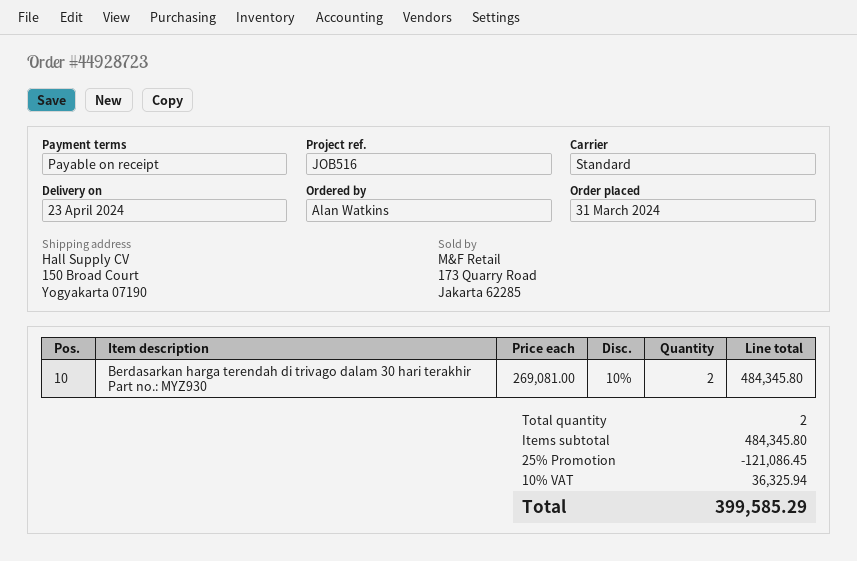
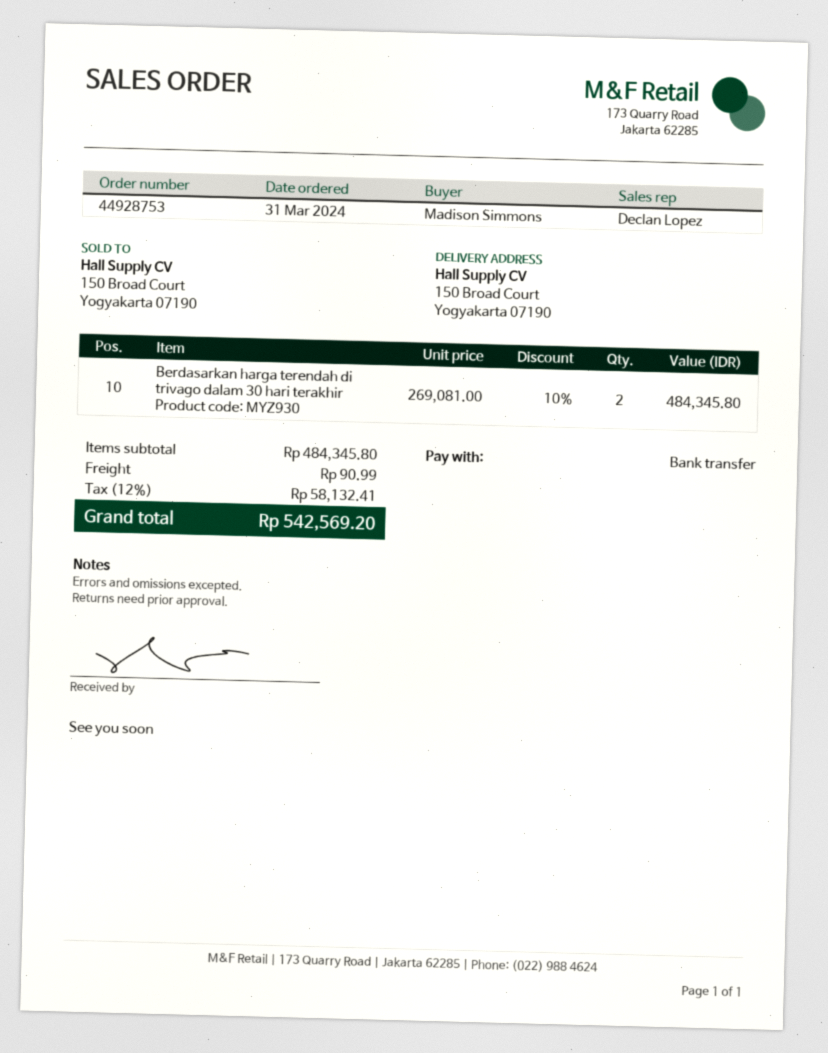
order number: 44928723 -> 44928753
ordered by: Alan Watkins -> Madison Simmons
discount: 25% = 121086.45 -> none
shipping: none -> 90.99
tax: 10% = 36325.94 -> 12% = 58132.41
total: 399585.29 -> 542569.20

